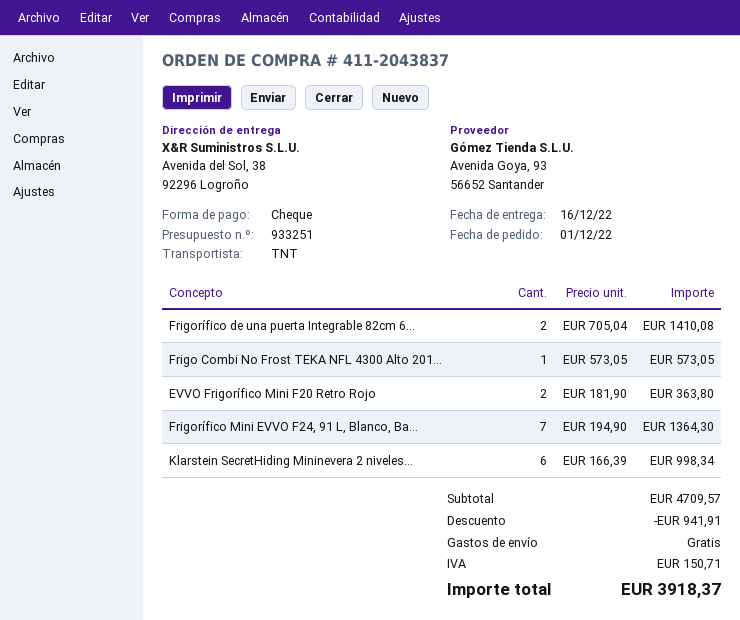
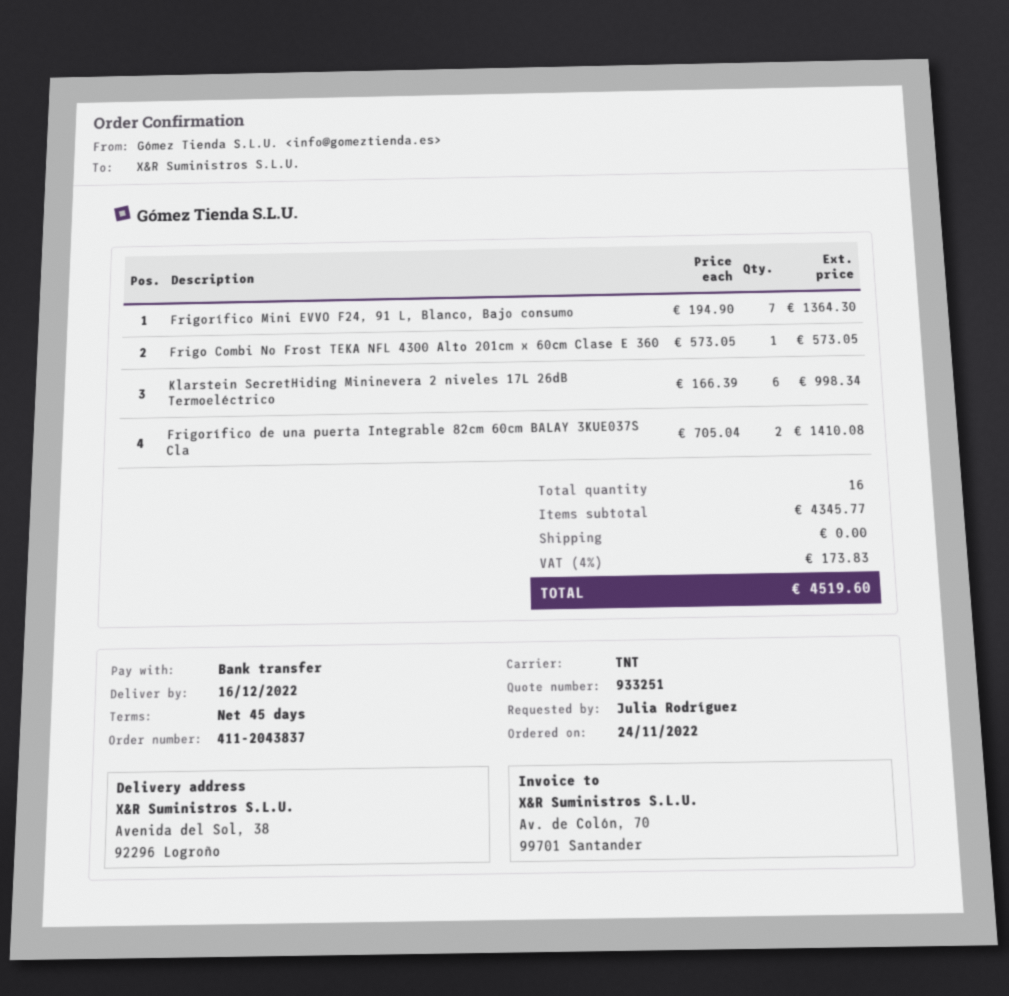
order date: 2022-12-01 -> 2022-11-24
payment method: cheque -> bank transfer
EVVO Frigorífico Mini F20 Retro Rojo: 2 x 181.90 = 363.80 -> none
subtotal: 4709.57 -> 4345.77
discount: 941.91 -> none
tax: 150.71 -> 173.83
total: 3918.37 -> 4519.60

